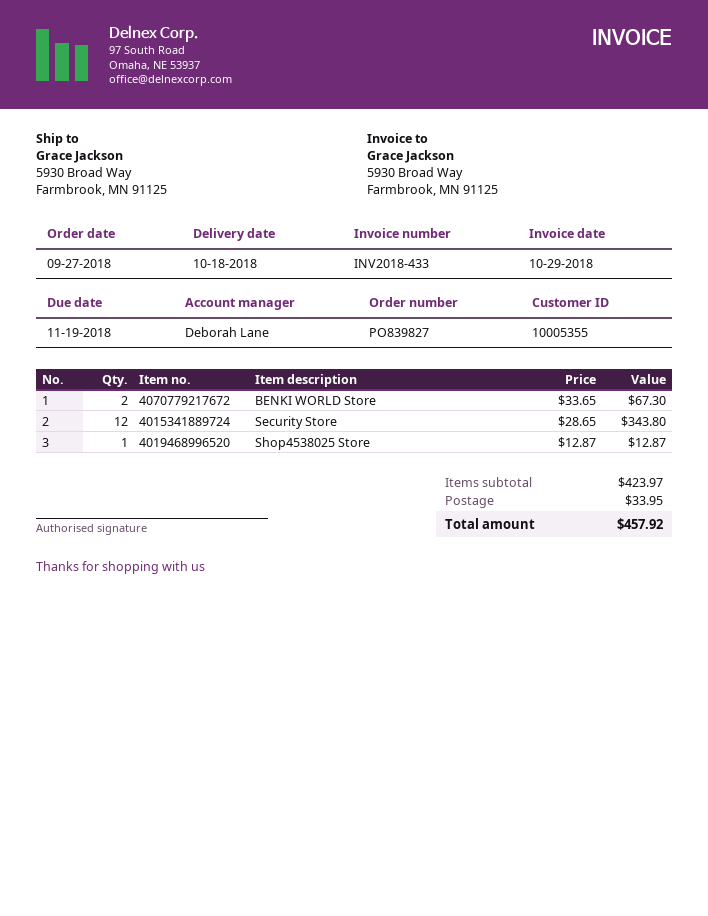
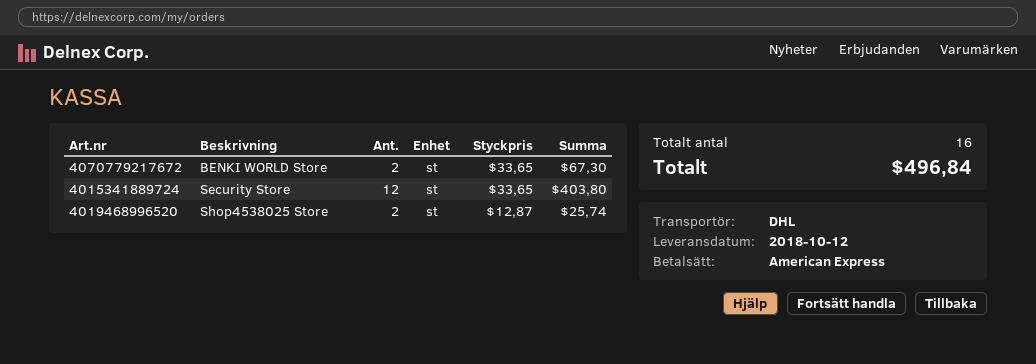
delivery date: 2018-10-18 -> 2018-10-12
Security Store: 12 x 28.65 = 343.80 -> 12 x 33.65 = 403.80
Shop4538025 Store: 1 x 12.87 = 12.87 -> 2 x 12.87 = 25.74
shipping: 33.95 -> none
total: 457.92 -> 496.84

